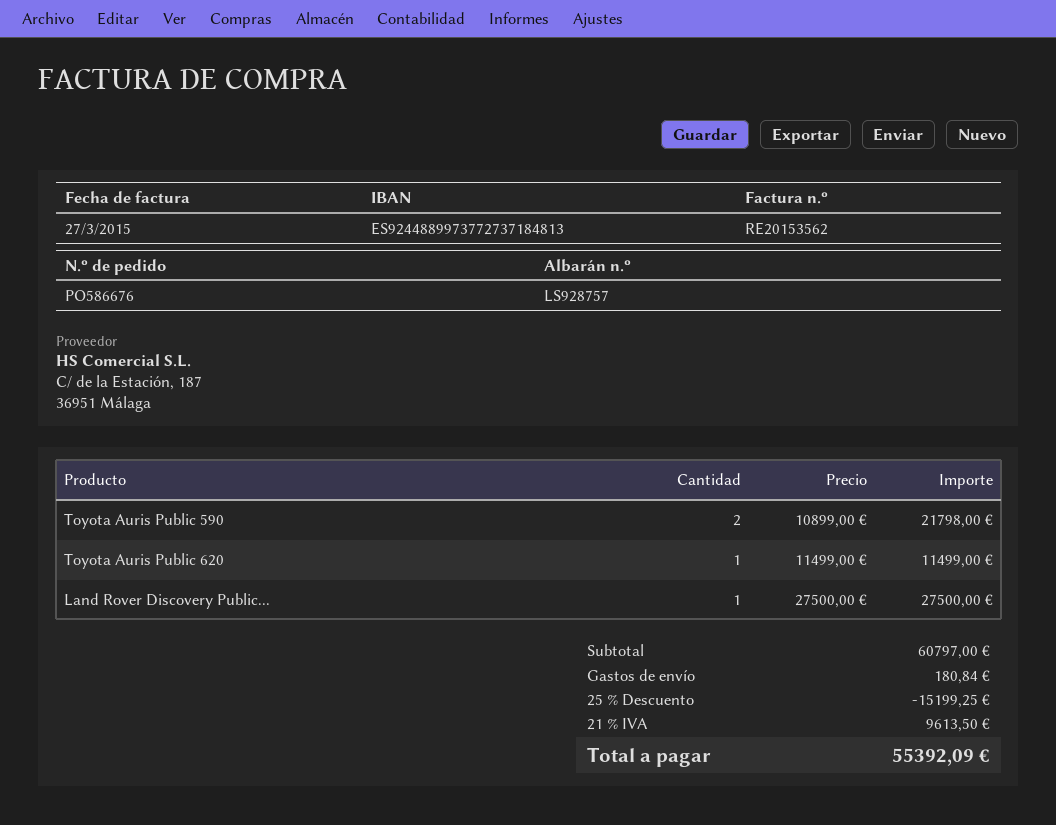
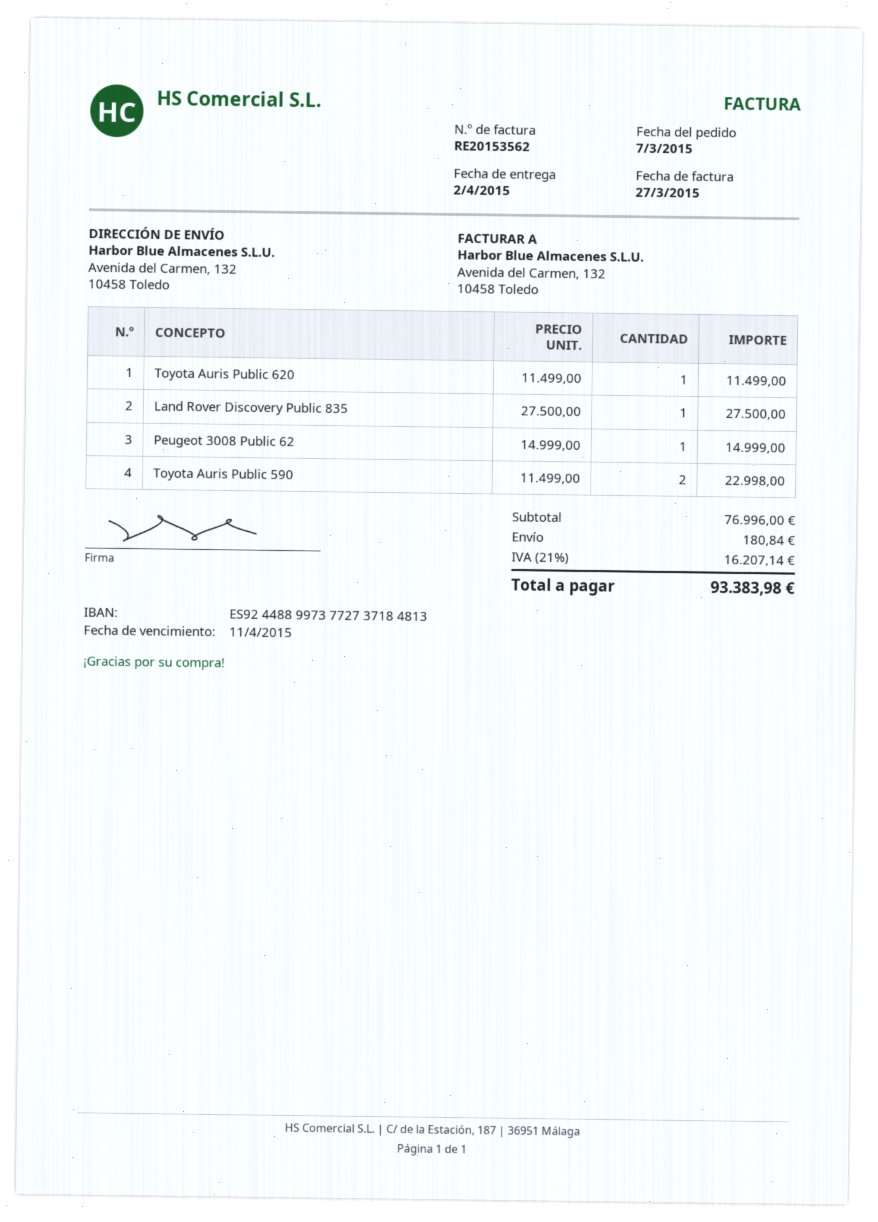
Toyota Auris Public 590: 2 x 10899.00 = 21798.00 -> 2 x 11499.00 = 22998.00
Peugeot 3008 Public 62: none -> 1 x 14999.00 = 14999.00
subtotal: 60797.00 -> 76996.00
discount: 25% = 15199.25 -> none
tax: 21% = 9613.50 -> 21% = 16207.14
total: 55392.09 -> 93383.98

